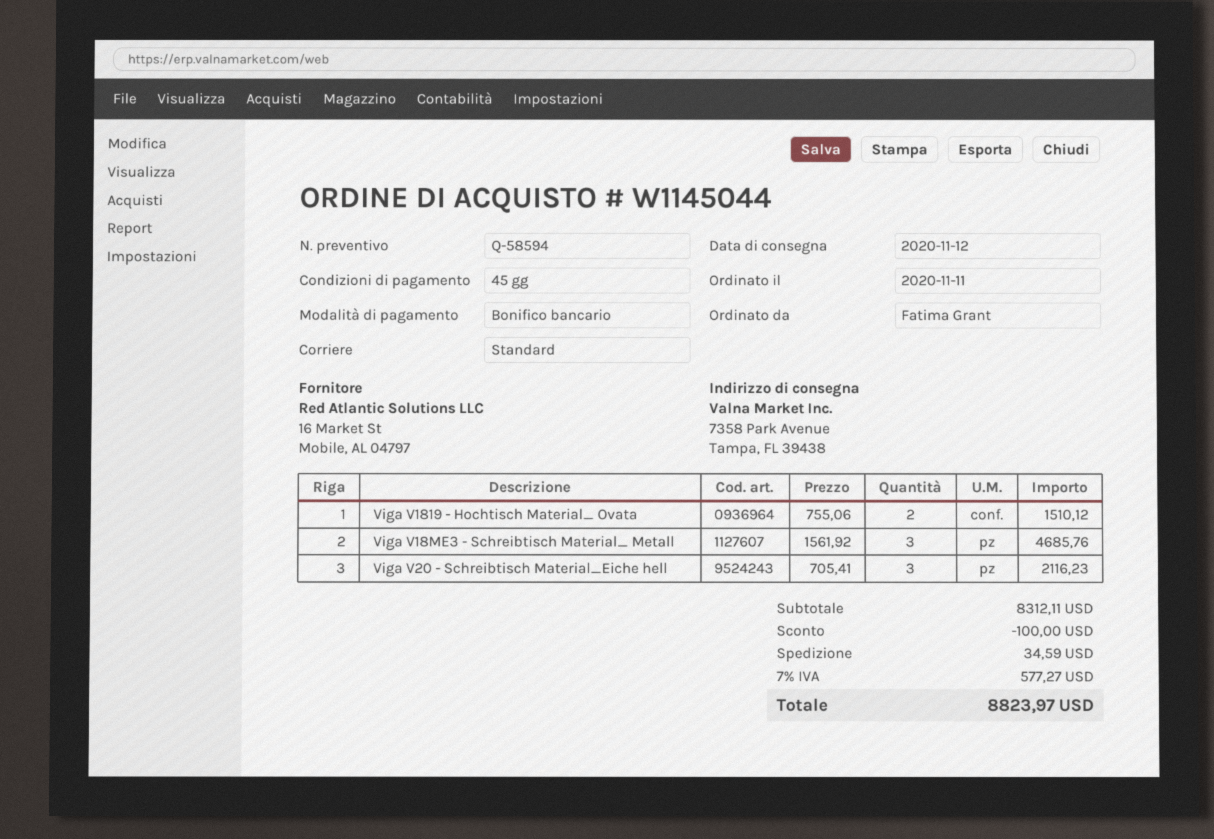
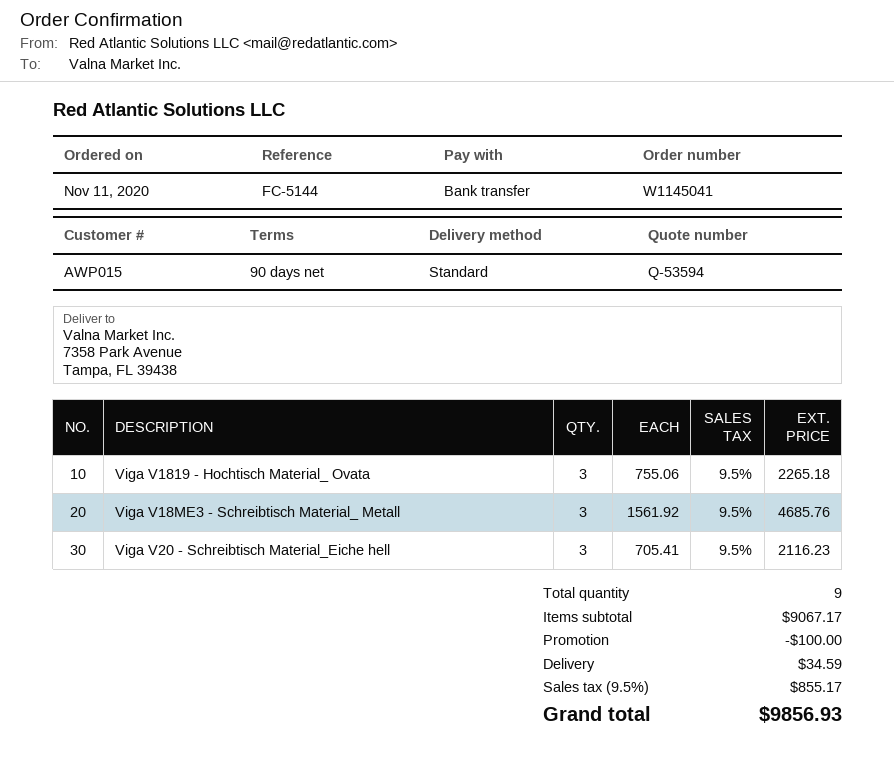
quote number: Q-58594 -> Q-53594
order number: W1145044 -> W1145041
payment terms: 45 days -> 90 days
Viga V1819 - Hochtisch Material_ Ovata: 2 x 755.06 = 1510.12 -> 3 x 755.06 = 2265.18
subtotal: 8312.11 -> 9067.17
tax: 7% = 577.27 -> 9.5% = 855.17
total: 8823.97 -> 9856.93

